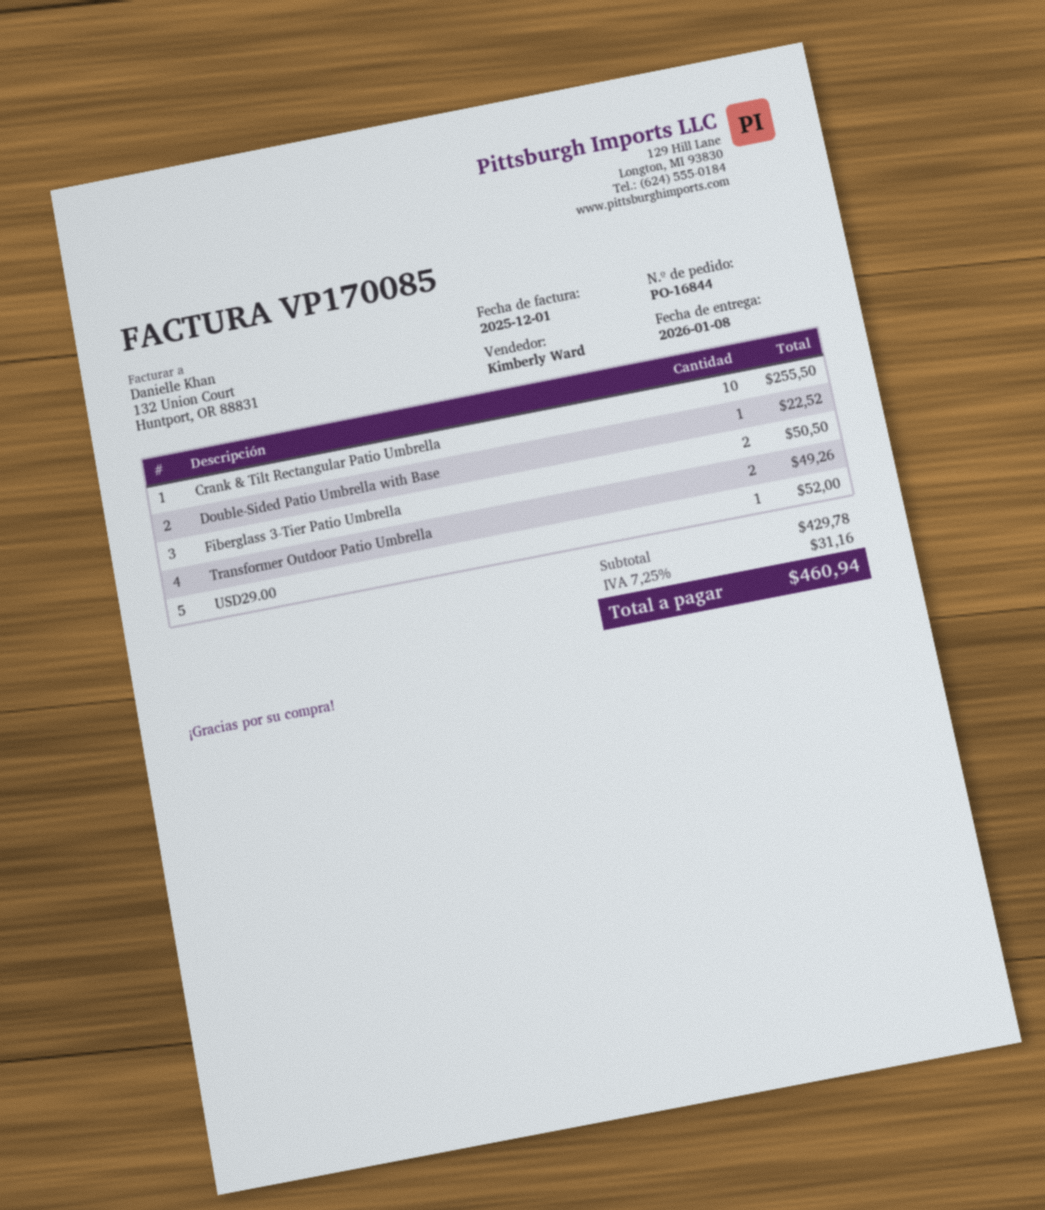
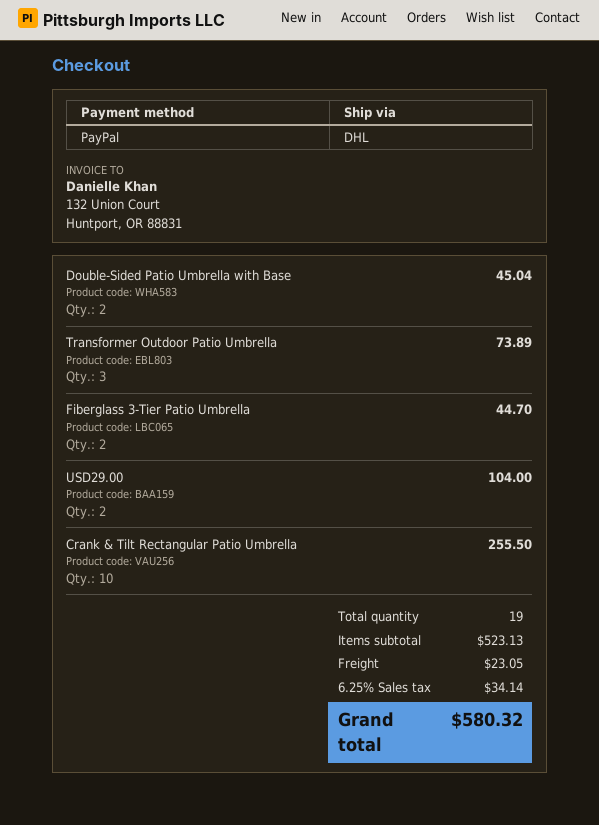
Double‑Sided Patio Umbrella with Base: 1 for 22.52 -> 2 for 45.04
Fiberglass 3-Tier Patio Umbrella: 2 for 50.50 -> 2 for 44.70
Transformer Outdoor Patio Umbrella: 2 for 49.26 -> 3 for 73.89
USD29.00: 1 for 52.00 -> 2 for 104.00
subtotal: 429.78 -> 523.13
shipping: none -> 23.05
tax: 7.25% = 31.16 -> 6.25% = 34.14
total: 460.94 -> 580.32

